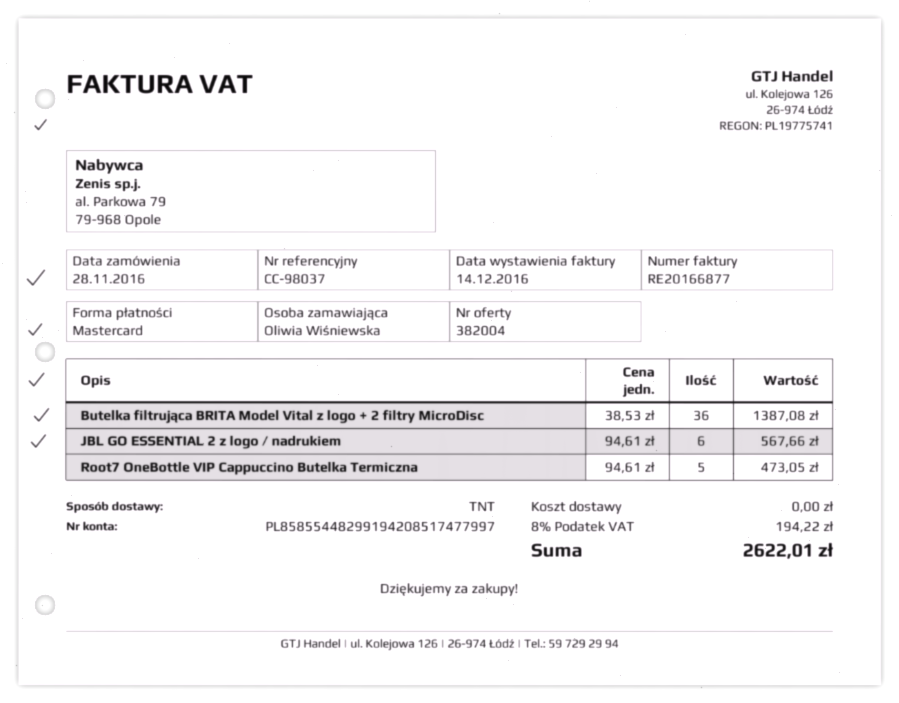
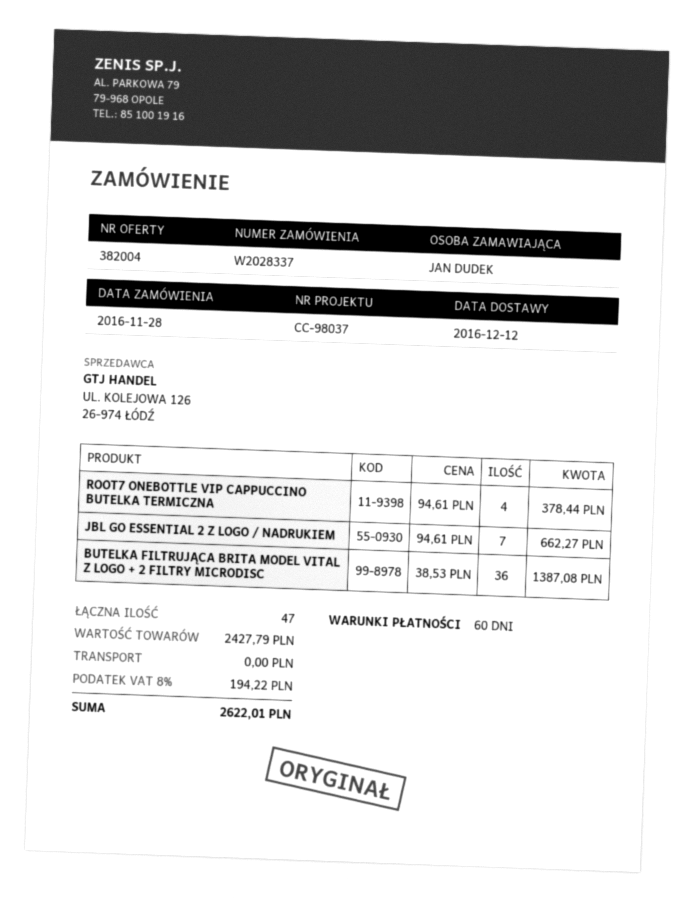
ordered by: Oliwia Wiśniewska -> JAN DUDEK
JBL GO ESSENTIAL 2 z logo / nadrukiem: 6 x 94.61 = 567.66 -> 7 x 94.61 = 662.27
Root7 OneBottle VIP Cappuccino Butelka Termiczna: 5 x 94.61 = 473.05 -> 4 x 94.61 = 378.44

